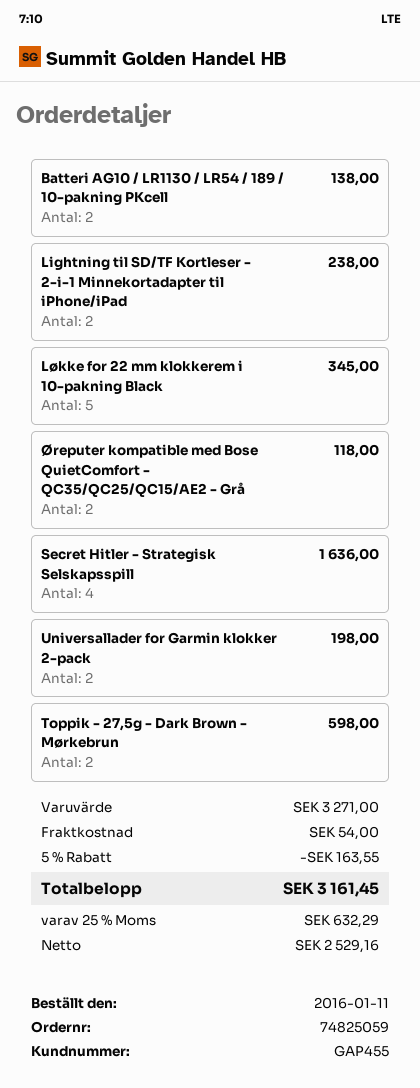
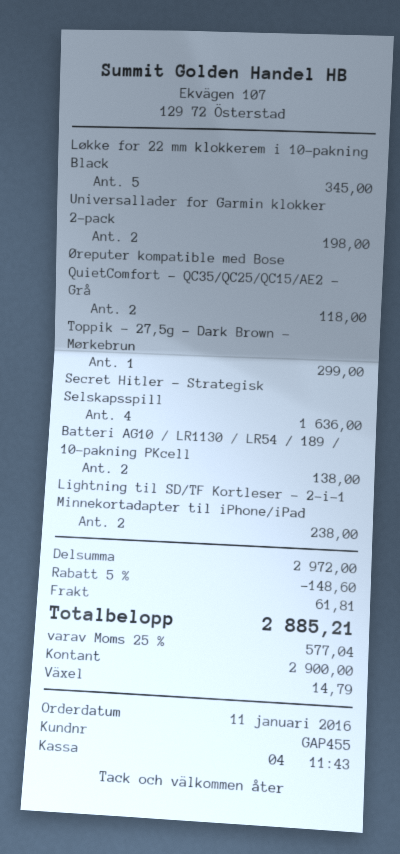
Toppik - 27,5g - Dark Brown - Mørkebrun: 2 for 598.00 -> 1 for 299.00
subtotal: 3271.00 -> 2972.00
discount: 5% = 163.55 -> 5% = 148.60
shipping: 54.00 -> 61.81
tax: 25% = 632.29 -> 25% = 577.04
total: 3161.45 -> 2885.21

